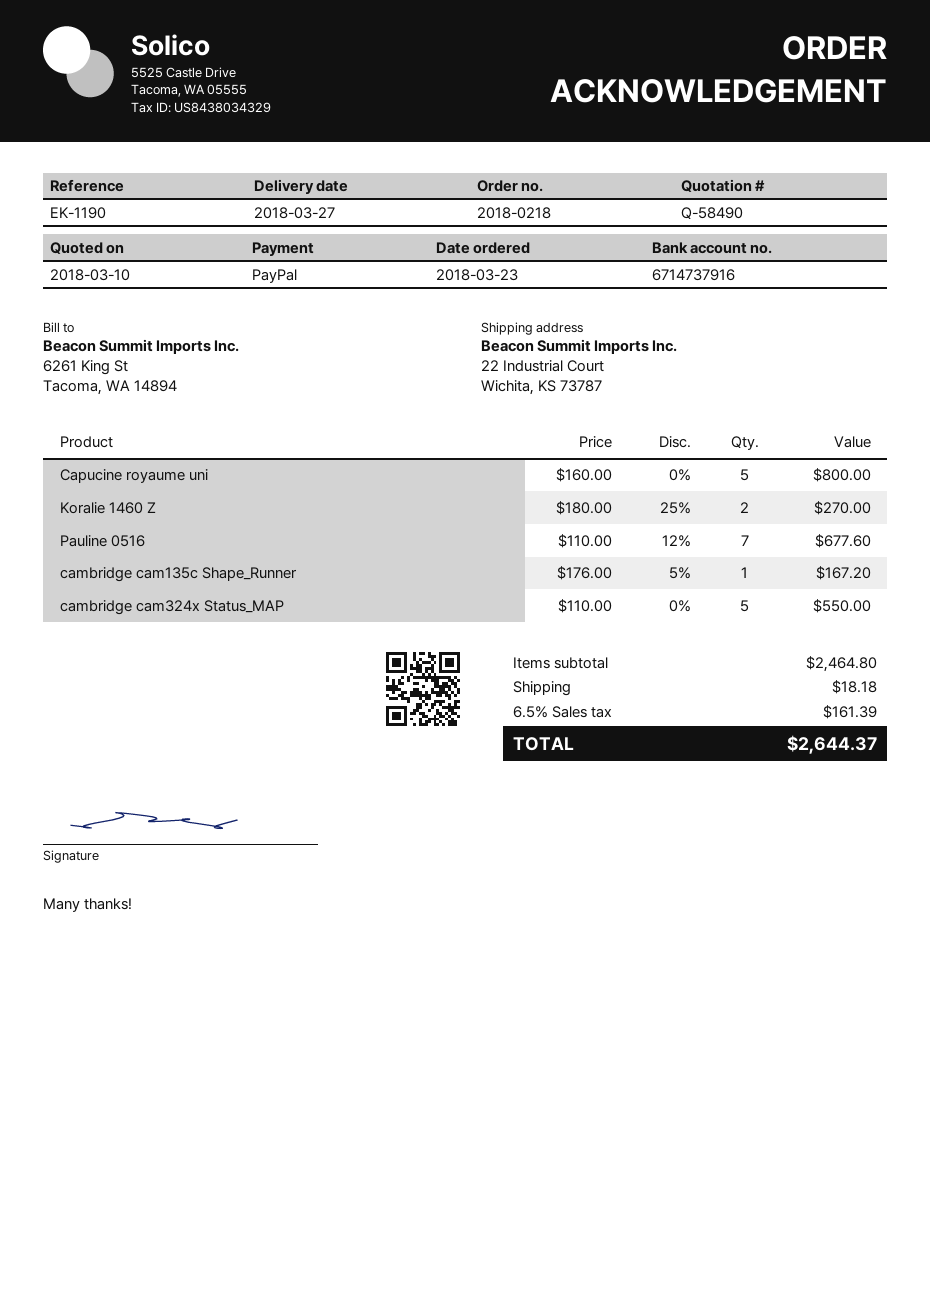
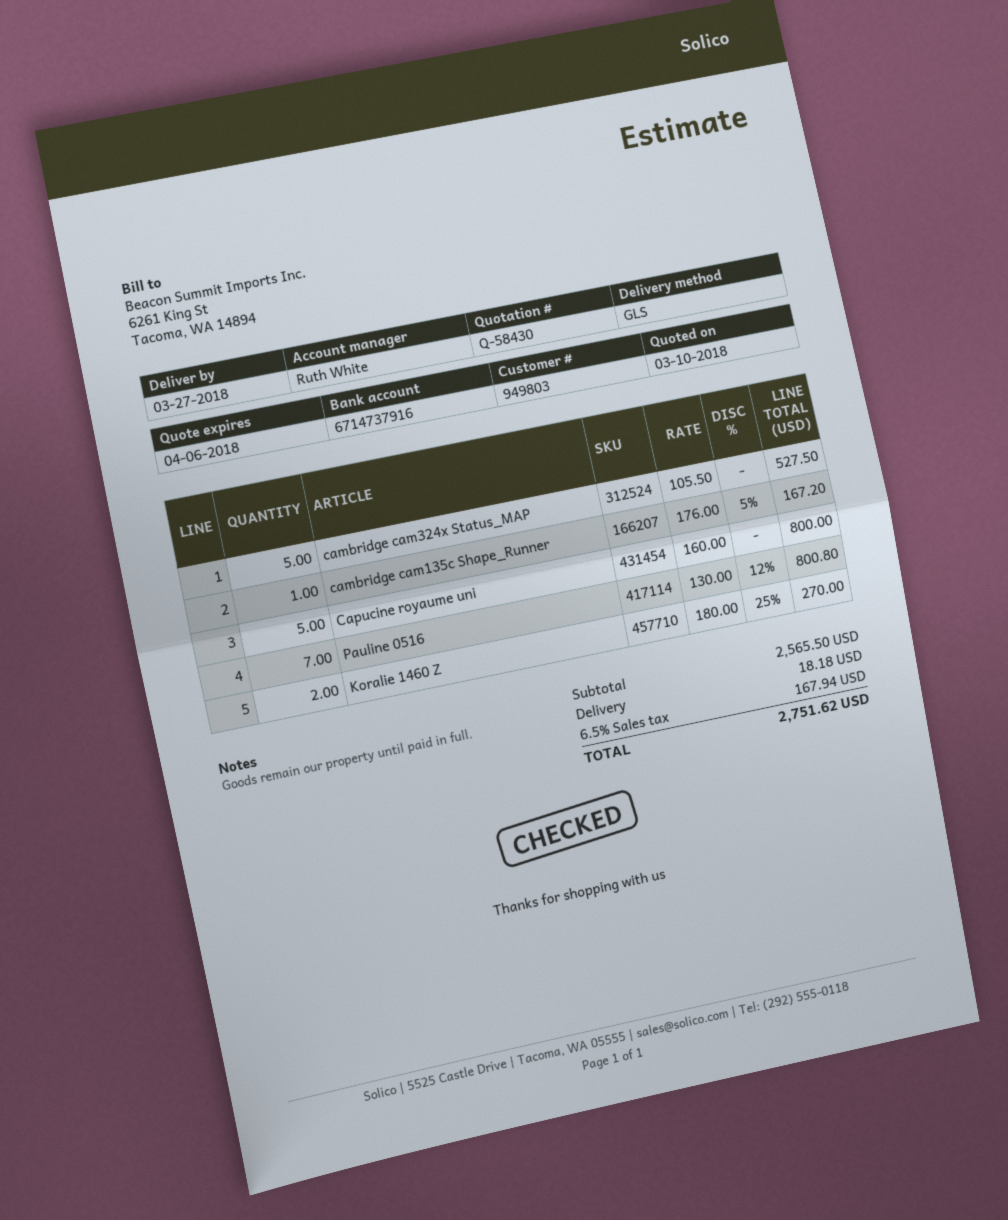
quote number: Q-58490 -> Q-58430
Pauline 0516: 7 x 110.00 - 12% = 677.60 -> 7 x 130.00 - 12% = 800.80
cambridge cam324x Status_MAP: 5 x 110.00 = 550.00 -> 5 x 105.50 = 527.50
subtotal: 2464.80 -> 2565.50
tax: 6.5% = 161.39 -> 6.5% = 167.94
total: 2644.37 -> 2751.62

